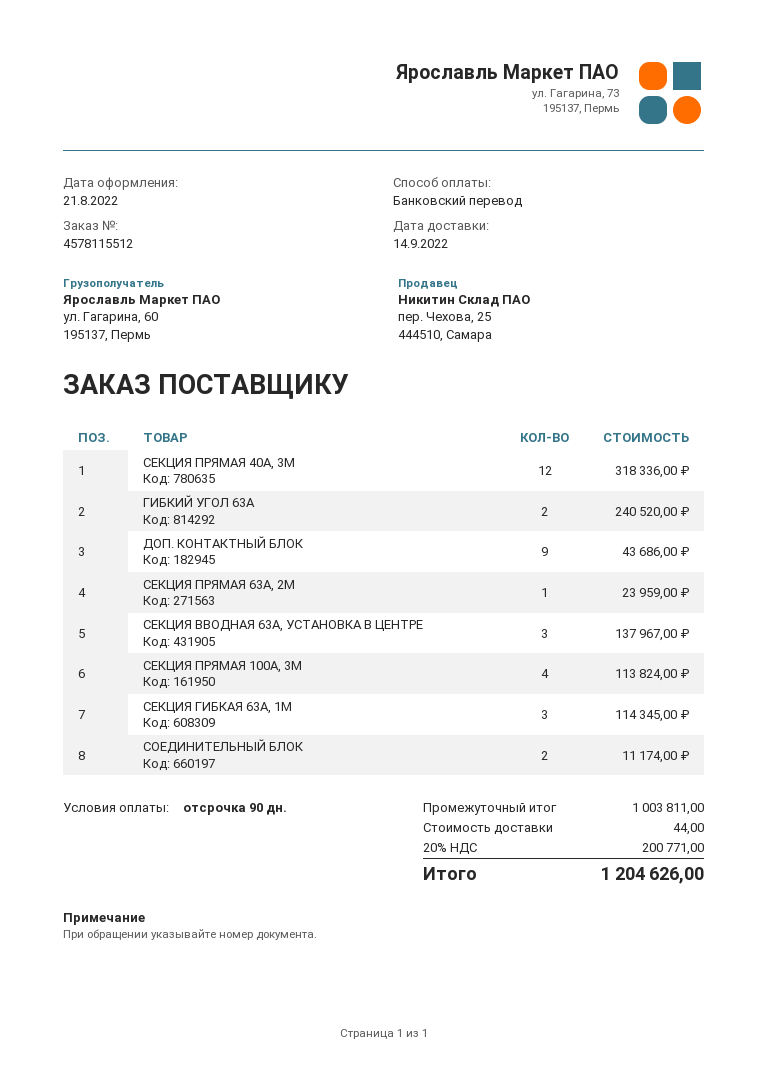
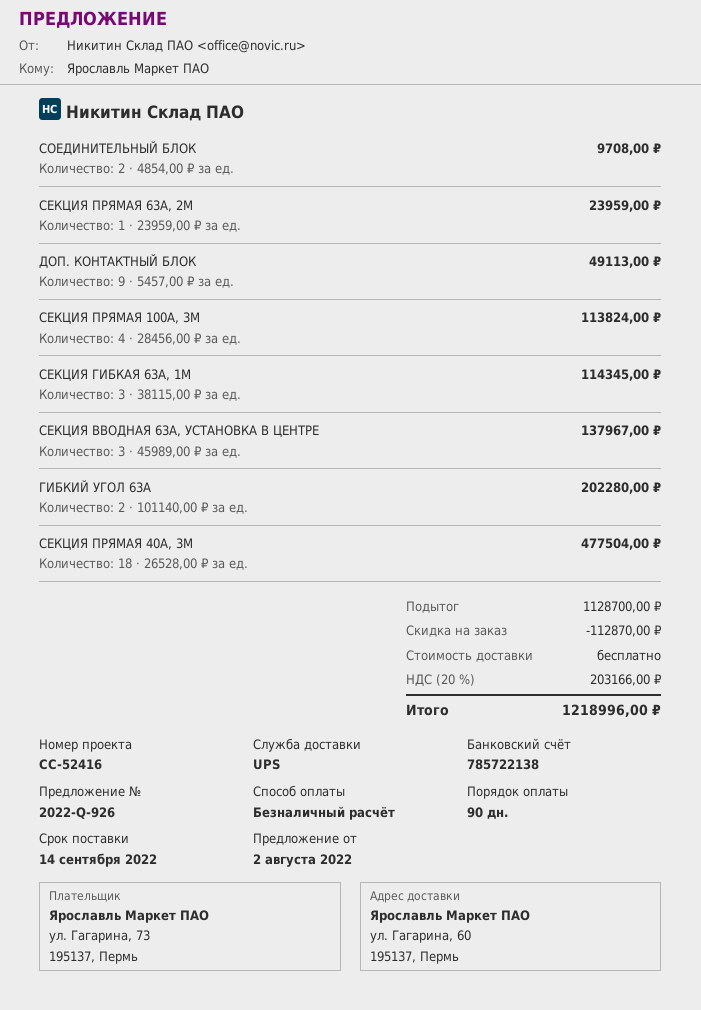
СЕКЦИЯ ПРЯМАЯ 40А, 3М: 12 for 318336.00 -> 18 for 477504.00
ГИБКИЙ УГОЛ 63A: 2 for 240520.00 -> 2 for 202280.00
ДОП. КОНТАКТНЫЙ БЛОК: 9 for 43686.00 -> 9 for 49113.00
СОЕДИНИТЕЛЬНЫЙ БЛОК: 2 for 11174.00 -> 2 for 9708.00
subtotal: 1003811.00 -> 1128700.00
discount: none -> 112870.00
shipping: 44.00 -> 0.00
tax: 20% = 200771.00 -> 20% = 203166.00
total: 1204626.00 -> 1218996.00

